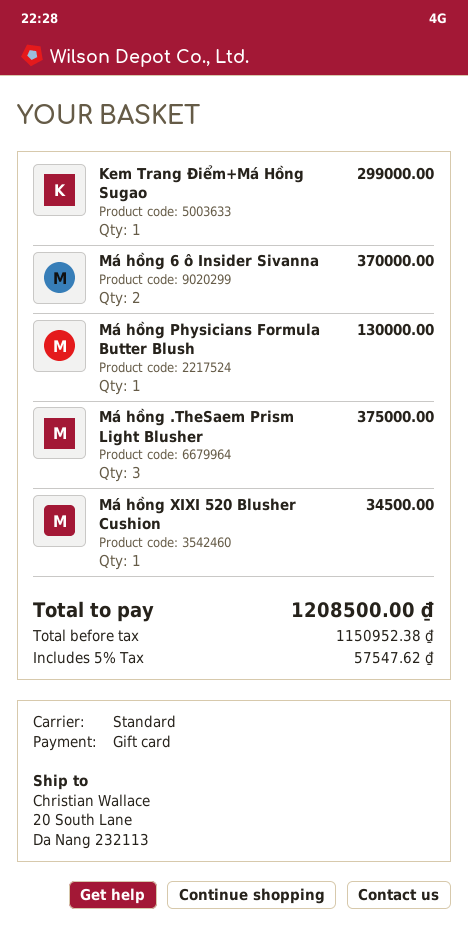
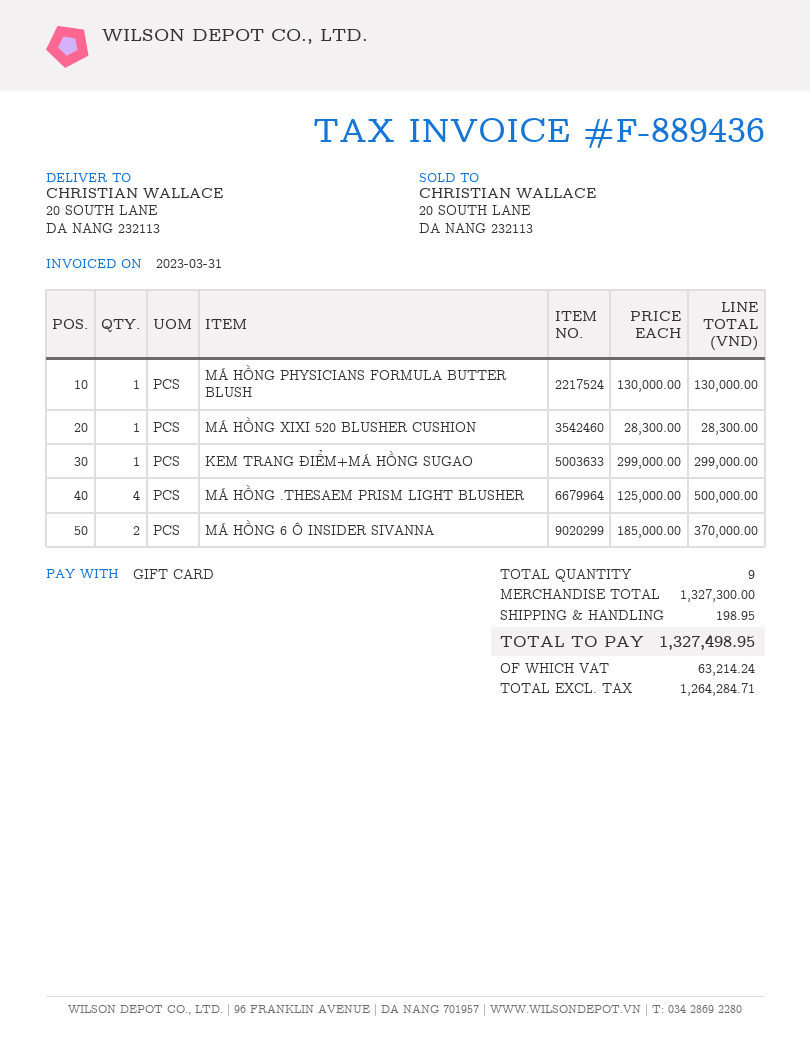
Má hồng .TheSaem Prism Light Blusher: 3 for 375000.00 -> 4 for 500000.00
Má hồng XIXI 520 Blusher Cushion: 1 for 34500.00 -> 1 for 28300.00
shipping: none -> 198.95
net: 1150952.38 -> 1264284.71
tax: 57547.62 -> 63214.24
total: 1208500.00 -> 1327498.95

